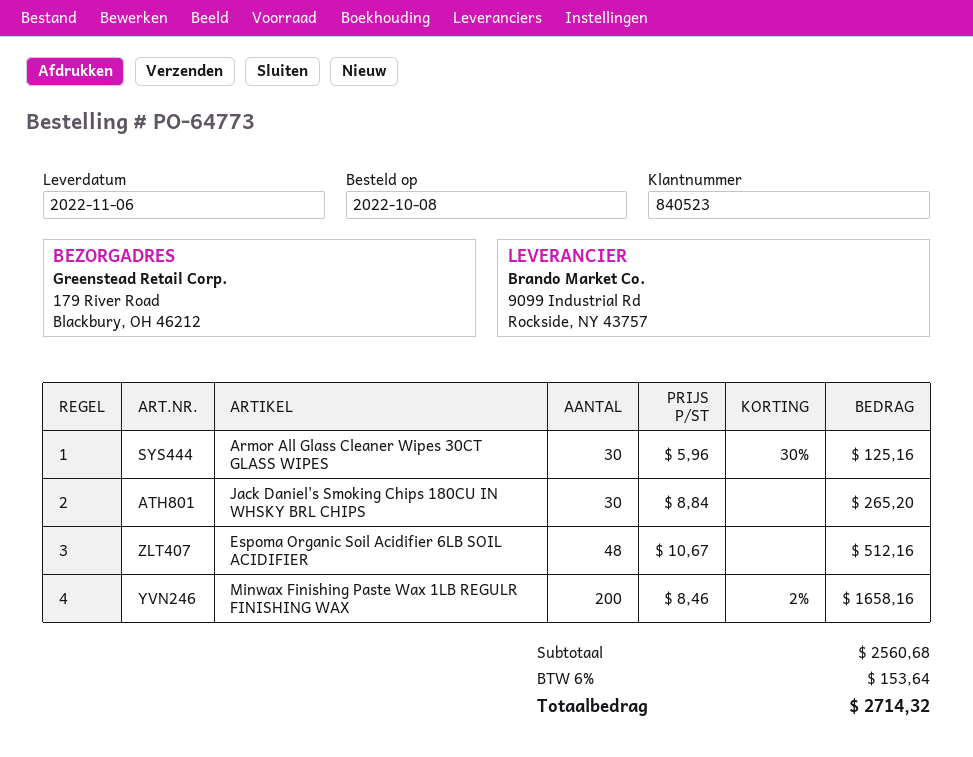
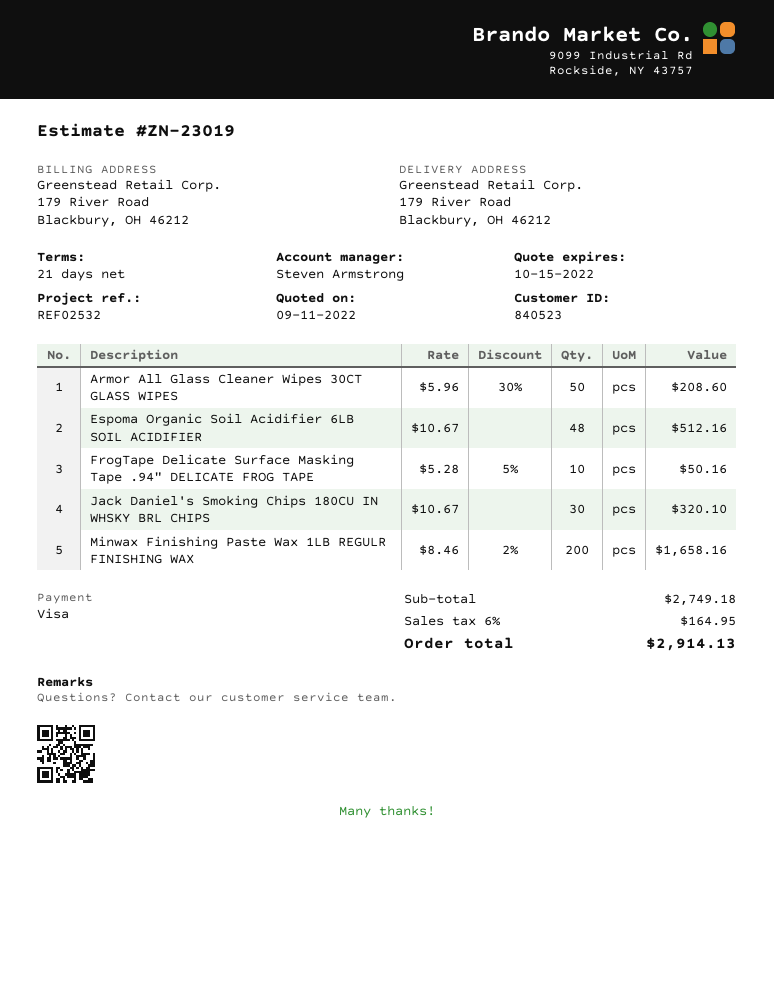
Armor All Glass Cleaner Wipes 30CT GLASS WIPES: 30 x 5.96 - 30% = 125.16 -> 50 x 5.96 - 30% = 208.60
Jack Daniel's Smoking Chips 180CU IN WHSKY BRL CHIPS: 30 x 8.84 = 265.20 -> 30 x 10.67 = 320.10
FrogTape Delicate Surface Masking Tape .94" DELICATE FROG TAPE: none -> 10 x 5.28 - 5% = 50.16
subtotal: 2560.68 -> 2749.18
tax: 6% = 153.64 -> 6% = 164.95
total: 2714.32 -> 2914.13

